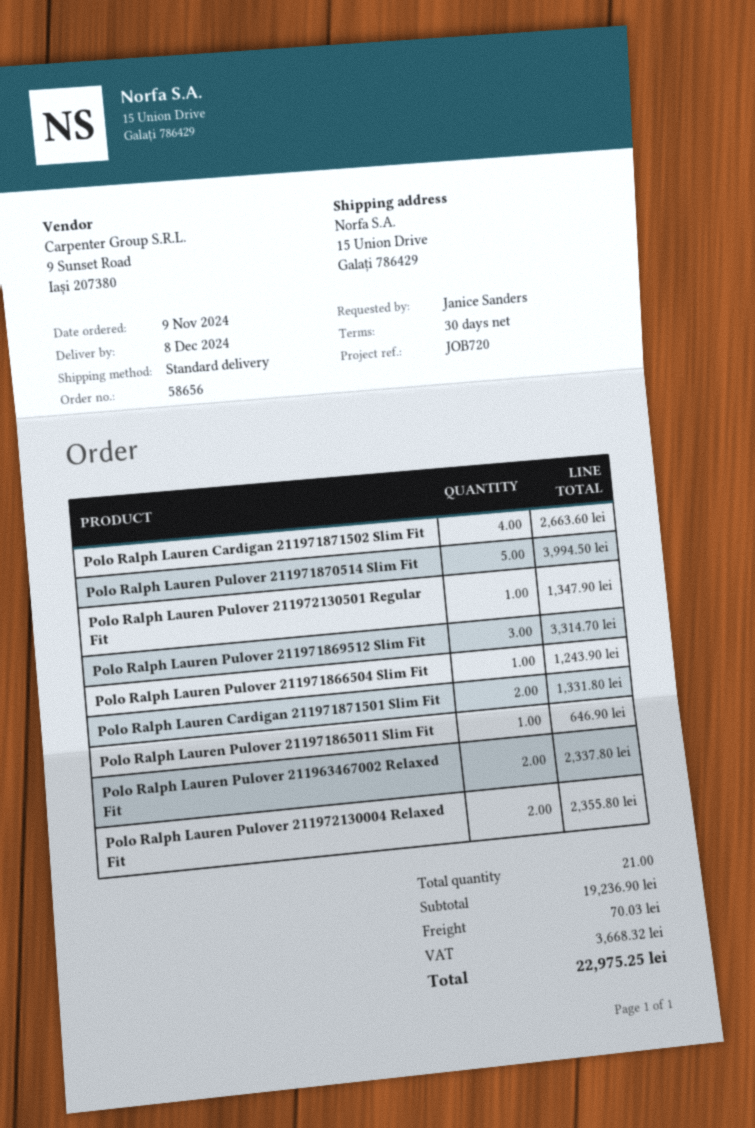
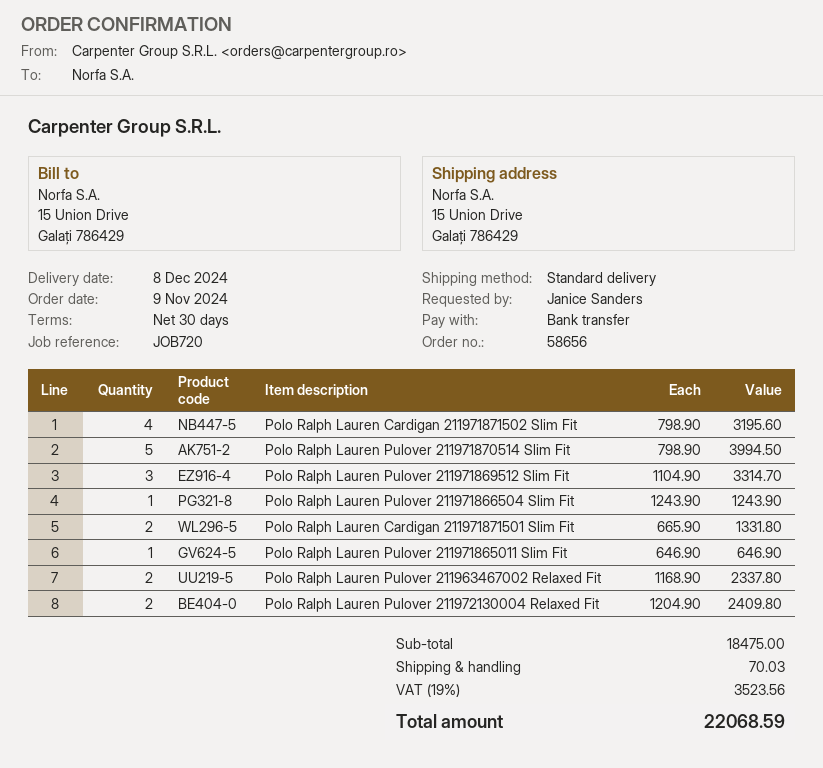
Polo Ralph Lauren Cardigan 211971871502 Slim Fit: 4 for 2663.60 -> 4 for 3195.60
Polo Ralph Lauren Pulover 211972130501 Regular Fit: 1 for 1347.90 -> none
Polo Ralph Lauren Pulover 211972130004 Relaxed Fit: 2 for 2355.80 -> 2 for 2409.80
subtotal: 19236.90 -> 18475.00
tax: 3668.32 -> 3523.56
total: 22975.25 -> 22068.59

